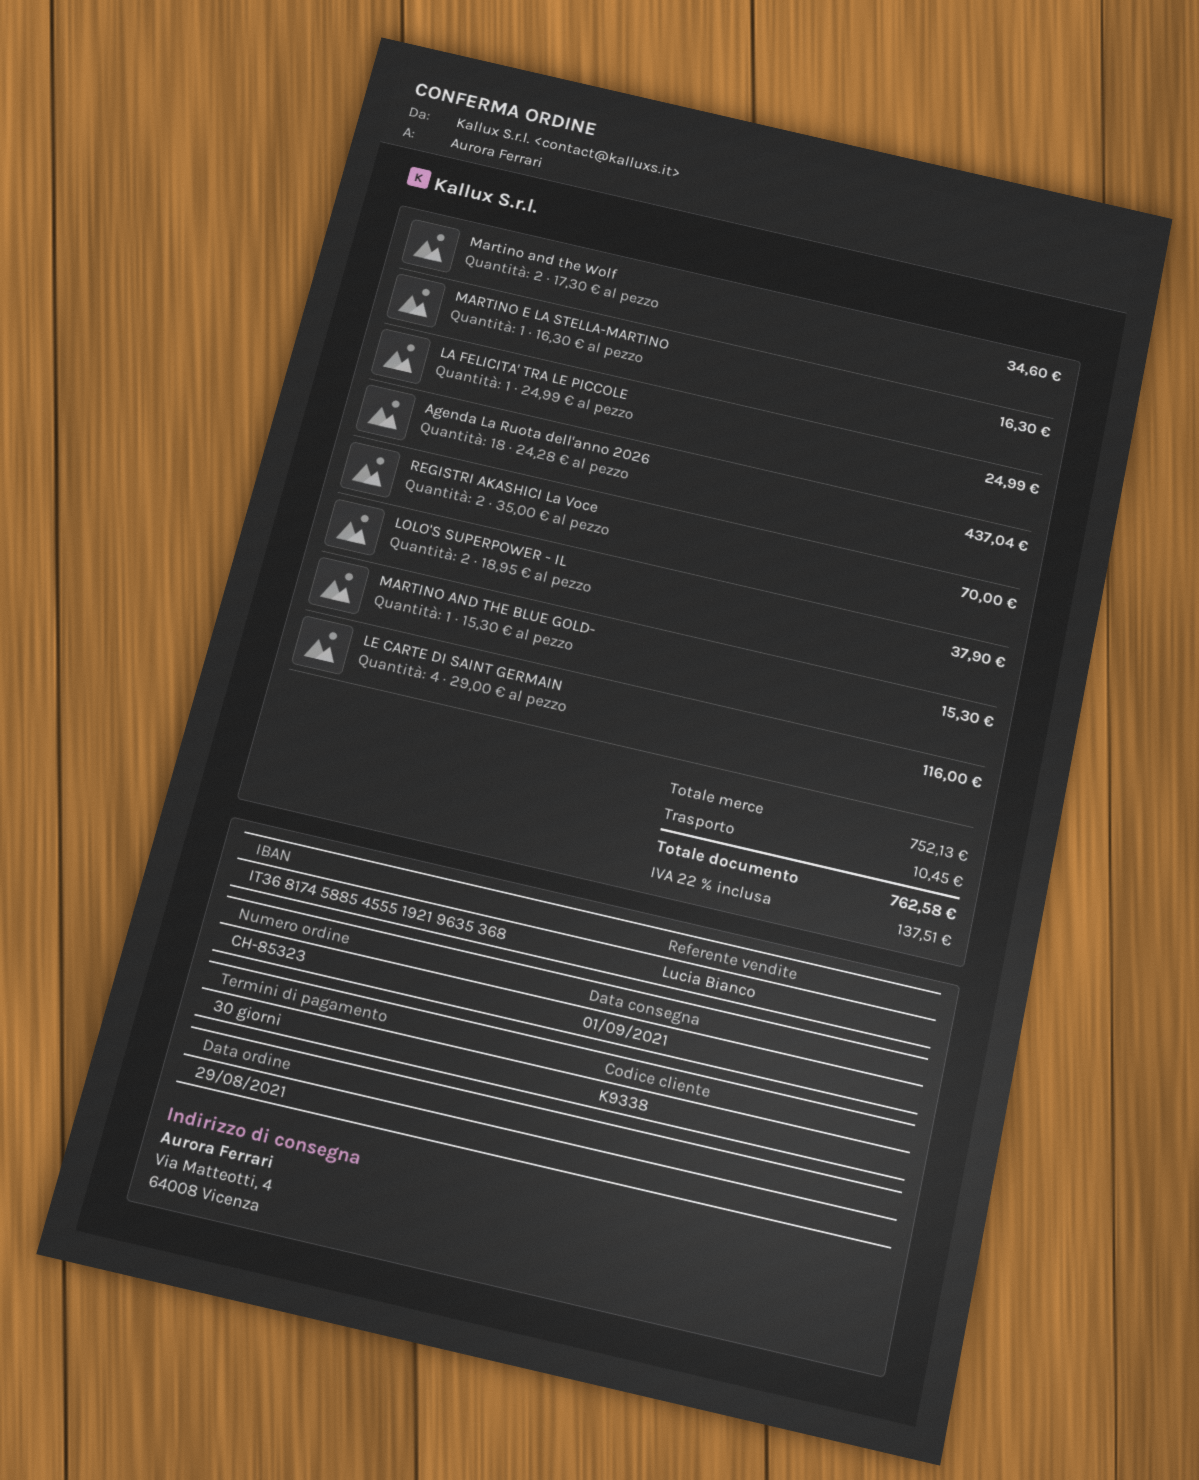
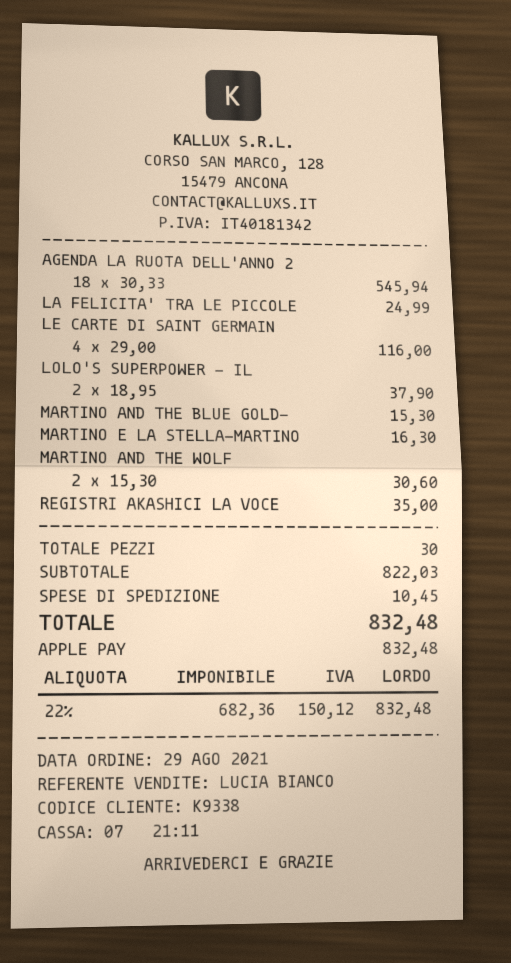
Martino and the Wolf: 2 x 17.30 = 34.60 -> 2 x 15.30 = 30.60
Agenda La Ruota dell'anno 2026: 18 x 24.28 = 437.04 -> 18 x 30.33 = 545.94
REGISTRI AKASHICI La Voce: 2 x 35.00 = 70.00 -> 1 x 35.00 = 35.00
subtotal: 752.13 -> 822.03
tax: 22% = 137.51 -> 22% = 150.12
total: 762.58 -> 832.48

